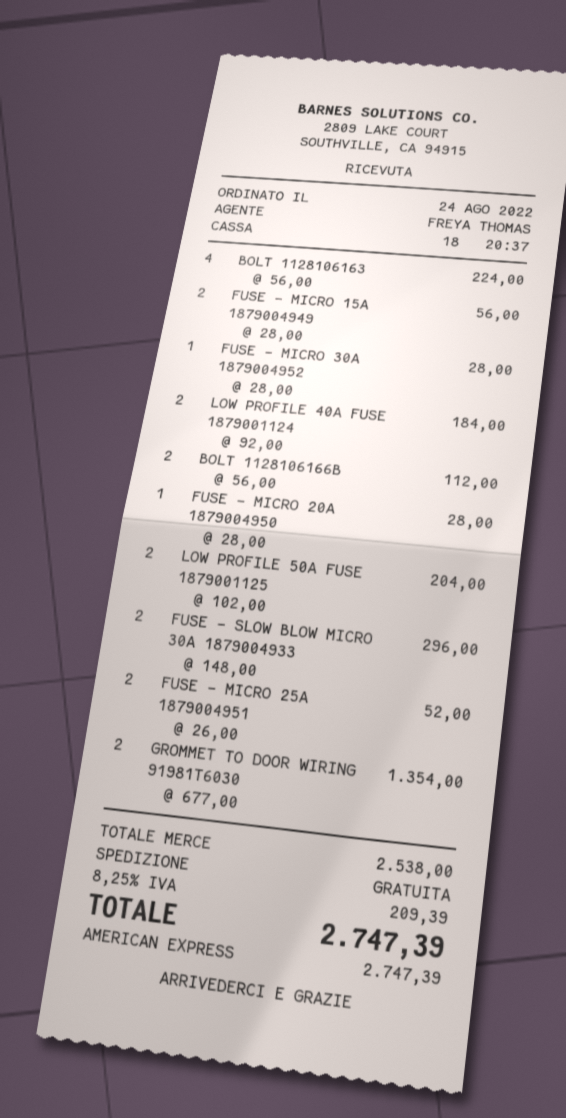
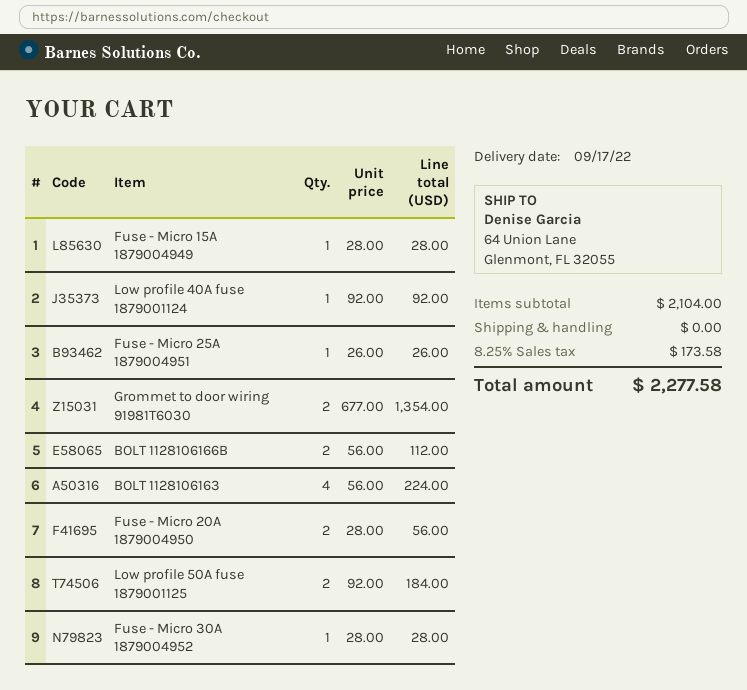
FUSE - MICRO 15A 1879004949: 2 x 28.00 = 56.00 -> 1 x 28.00 = 28.00
LOW PROFILE 40A FUSE 1879001124: 2 x 92.00 = 184.00 -> 1 x 92.00 = 92.00
FUSE - MICRO 20A 1879004950: 1 x 28.00 = 28.00 -> 2 x 28.00 = 56.00
LOW PROFILE 50A FUSE 1879001125: 2 x 102.00 = 204.00 -> 2 x 92.00 = 184.00
FUSE - SLOW BLOW MICRO 30A 1879004933: 2 x 148.00 = 296.00 -> none
FUSE - MICRO 25A 1879004951: 2 x 26.00 = 52.00 -> 1 x 26.00 = 26.00
subtotal: 2538.00 -> 2104.00
tax: 8.25% = 209.39 -> 8.25% = 173.58
total: 2747.39 -> 2277.58

